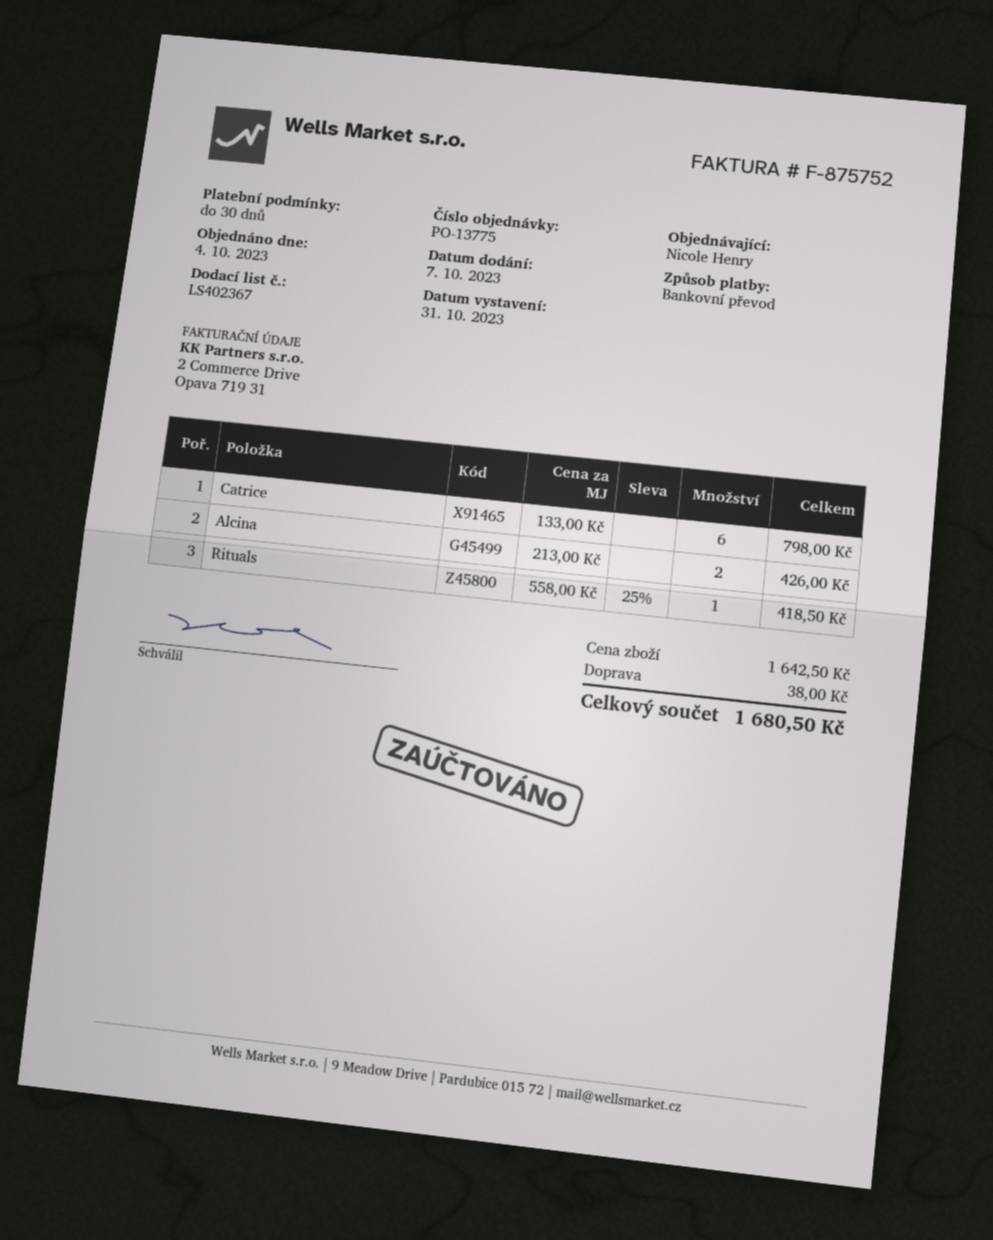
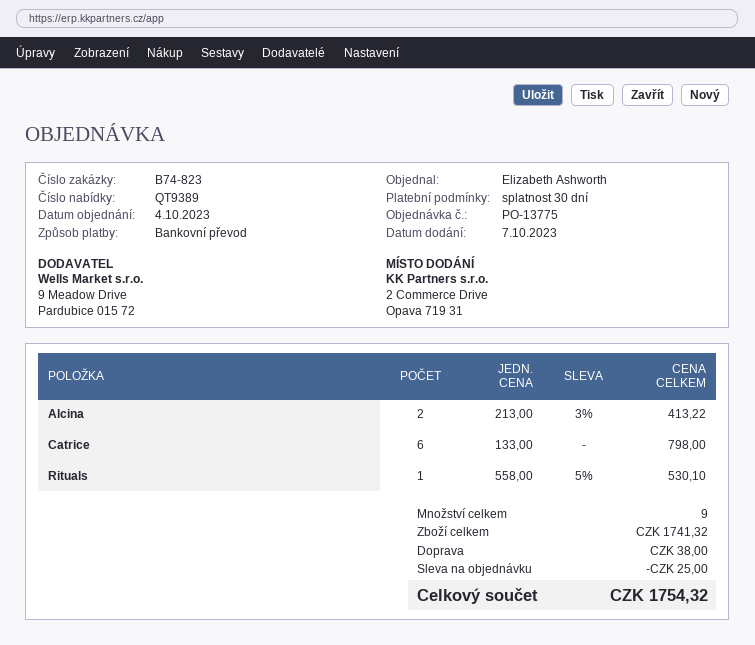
ordered by: Nicole Henry -> Elizabeth Ashworth
Alcina: 2 x 213.00 = 426.00 -> 2 x 213.00 - 3% = 413.22
Rituals: 1 x 558.00 - 25% = 418.50 -> 1 x 558.00 - 5% = 530.10
subtotal: 1642.50 -> 1741.32
discount: none -> 25.00
total: 1680.50 -> 1754.32

